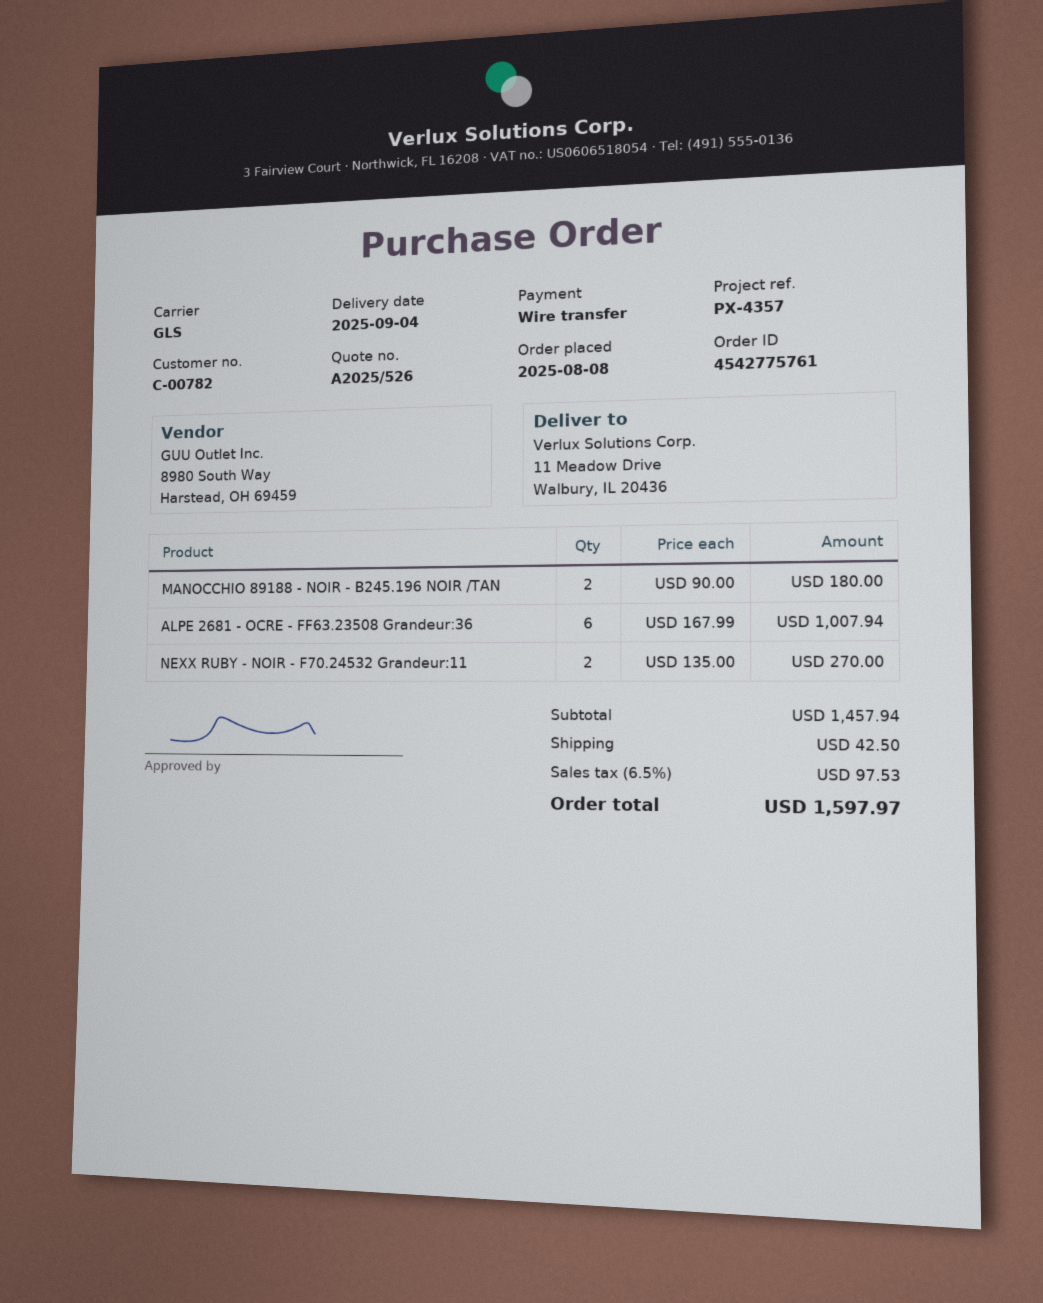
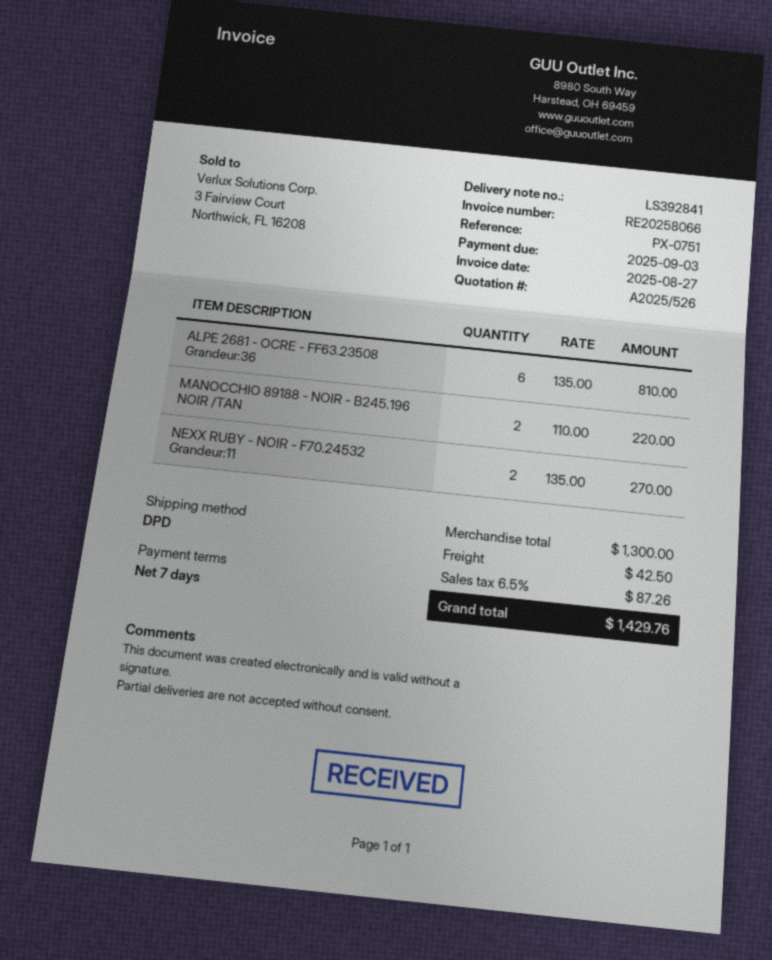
reference: PX-4357 -> PX-0751
shipping method: GLS -> DPD
MANOCCHIO 89188 - NOIR - B245.196 NOIR /TAN: 2 x 90.00 = 180.00 -> 2 x 110.00 = 220.00
ALPE 2681 - OCRE - FF63.23508 Grandeur:36: 6 x 167.99 = 1007.94 -> 6 x 135.00 = 810.00
subtotal: 1457.94 -> 1300.00
tax: 6.5% = 97.53 -> 6.5% = 87.26
total: 1597.97 -> 1429.76

